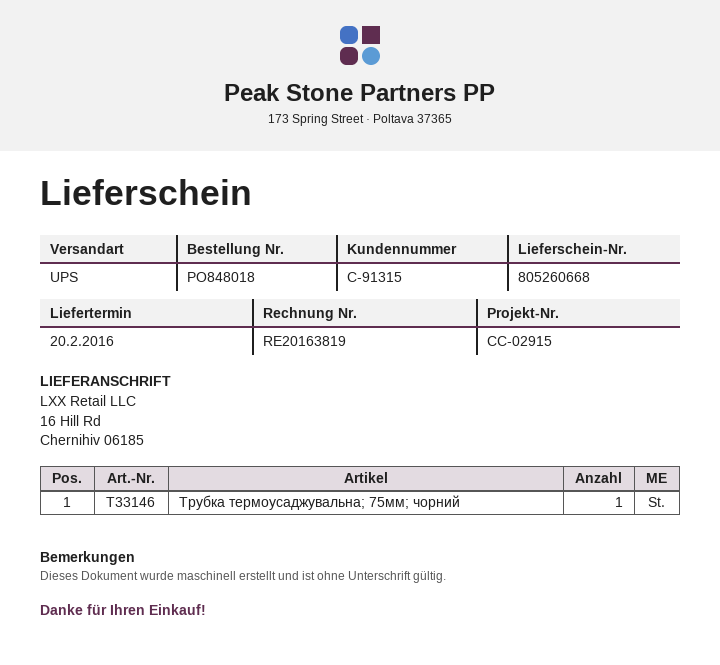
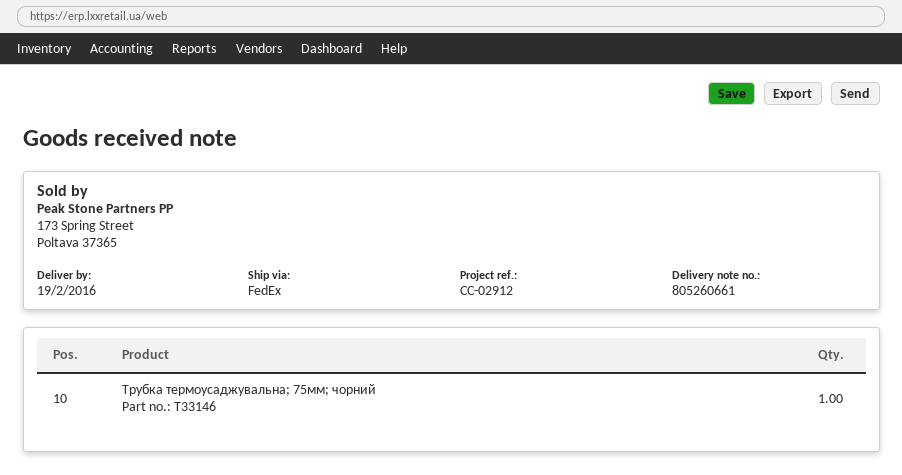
delivery note number: 805260668 -> 805260661
delivery date: 2016-02-20 -> 2016-02-19
reference: CC-02915 -> CC-02912
shipping method: UPS -> FedEx

